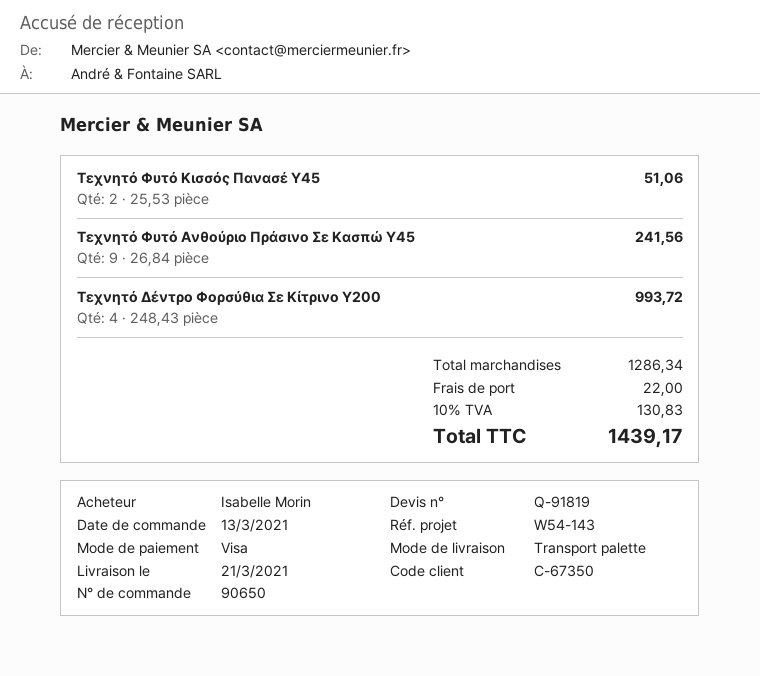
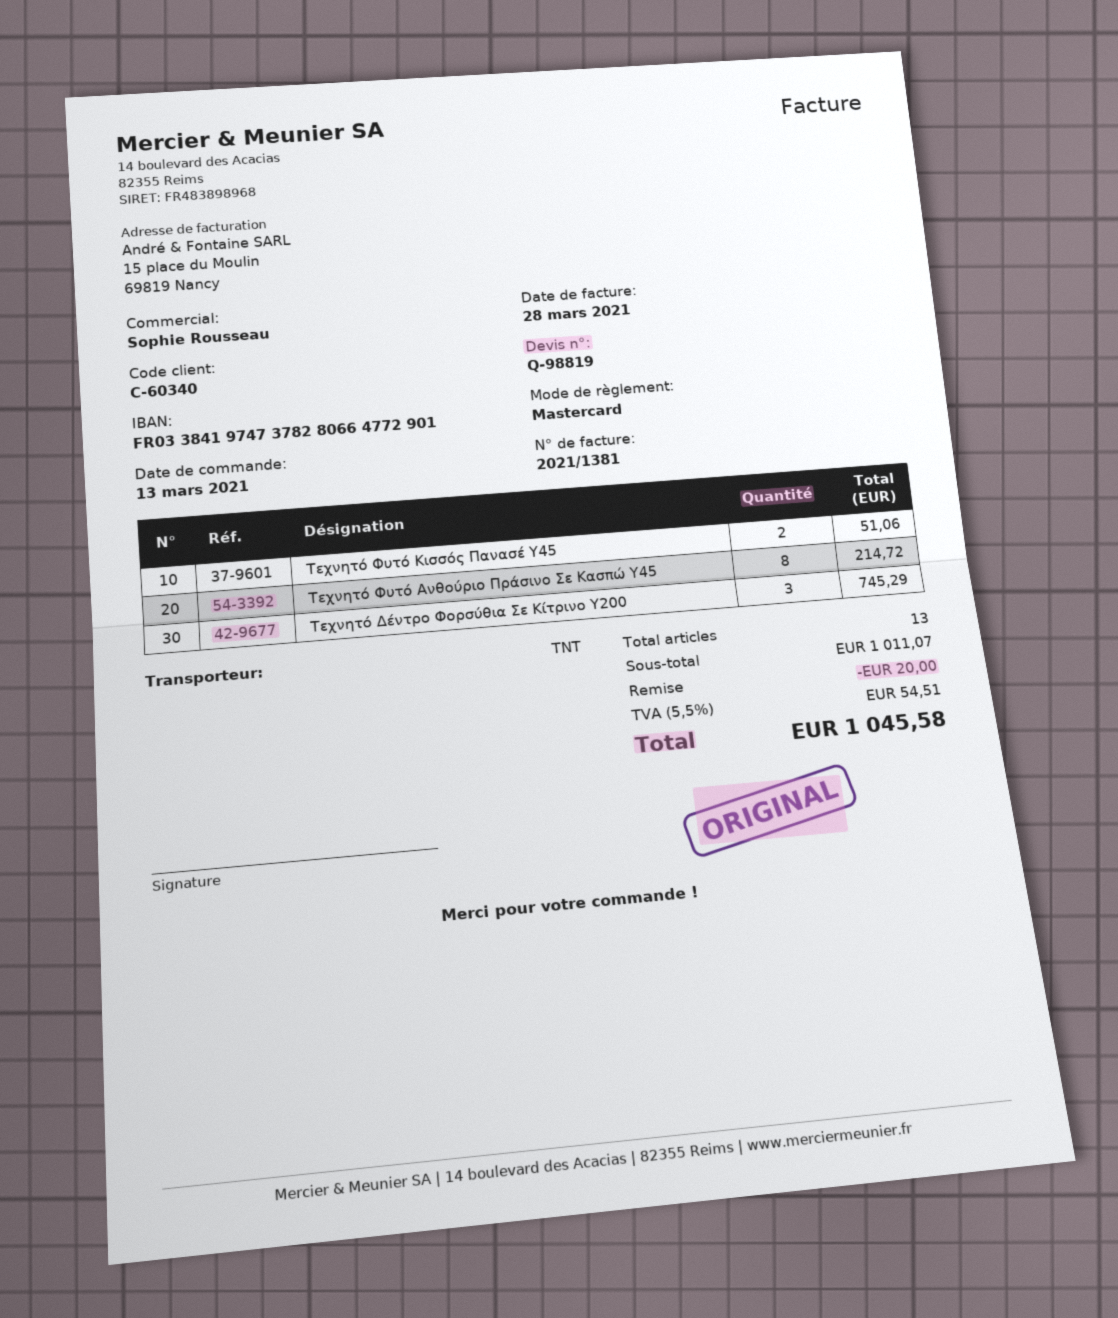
quote number: Q-91819 -> Q-98819
customer number: C-67350 -> C-60340
payment method: Visa -> Mastercard
shipping method: pallet freight -> TNT
Τεχνητό Φυτό Ανθούριο Πράσινο Σε Κασπώ Y45: 9 for 241.56 -> 8 for 214.72
Τεχνητό Δέντρο Φορσύθια Σε Κίτρινο Υ200: 4 for 993.72 -> 3 for 745.29
subtotal: 1286.34 -> 1011.07
discount: none -> 20.00
shipping: 22.00 -> none
tax: 10% = 130.83 -> 5.5% = 54.51
total: 1439.17 -> 1045.58

